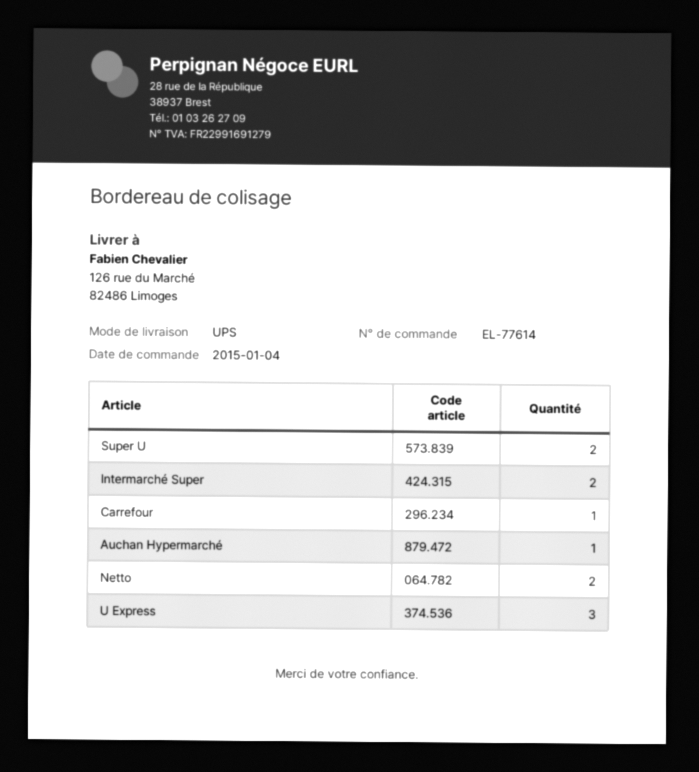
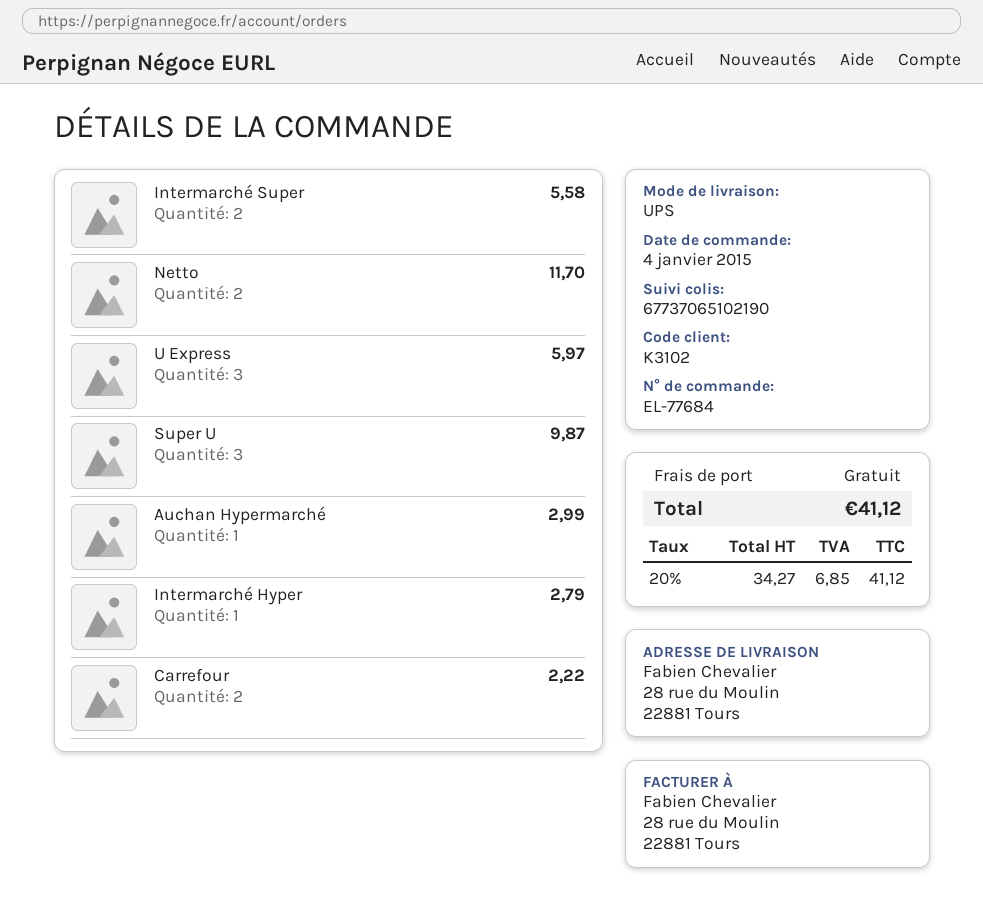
order number: EL-77614 -> EL-77684
ship to: 126 rue du Marché, 82486 Limoges -> 28 rue du Moulin, 22881 Tours
Super U: 2 -> 3
Carrefour: 1 -> 2
Intermarché Hyper: none -> 1

